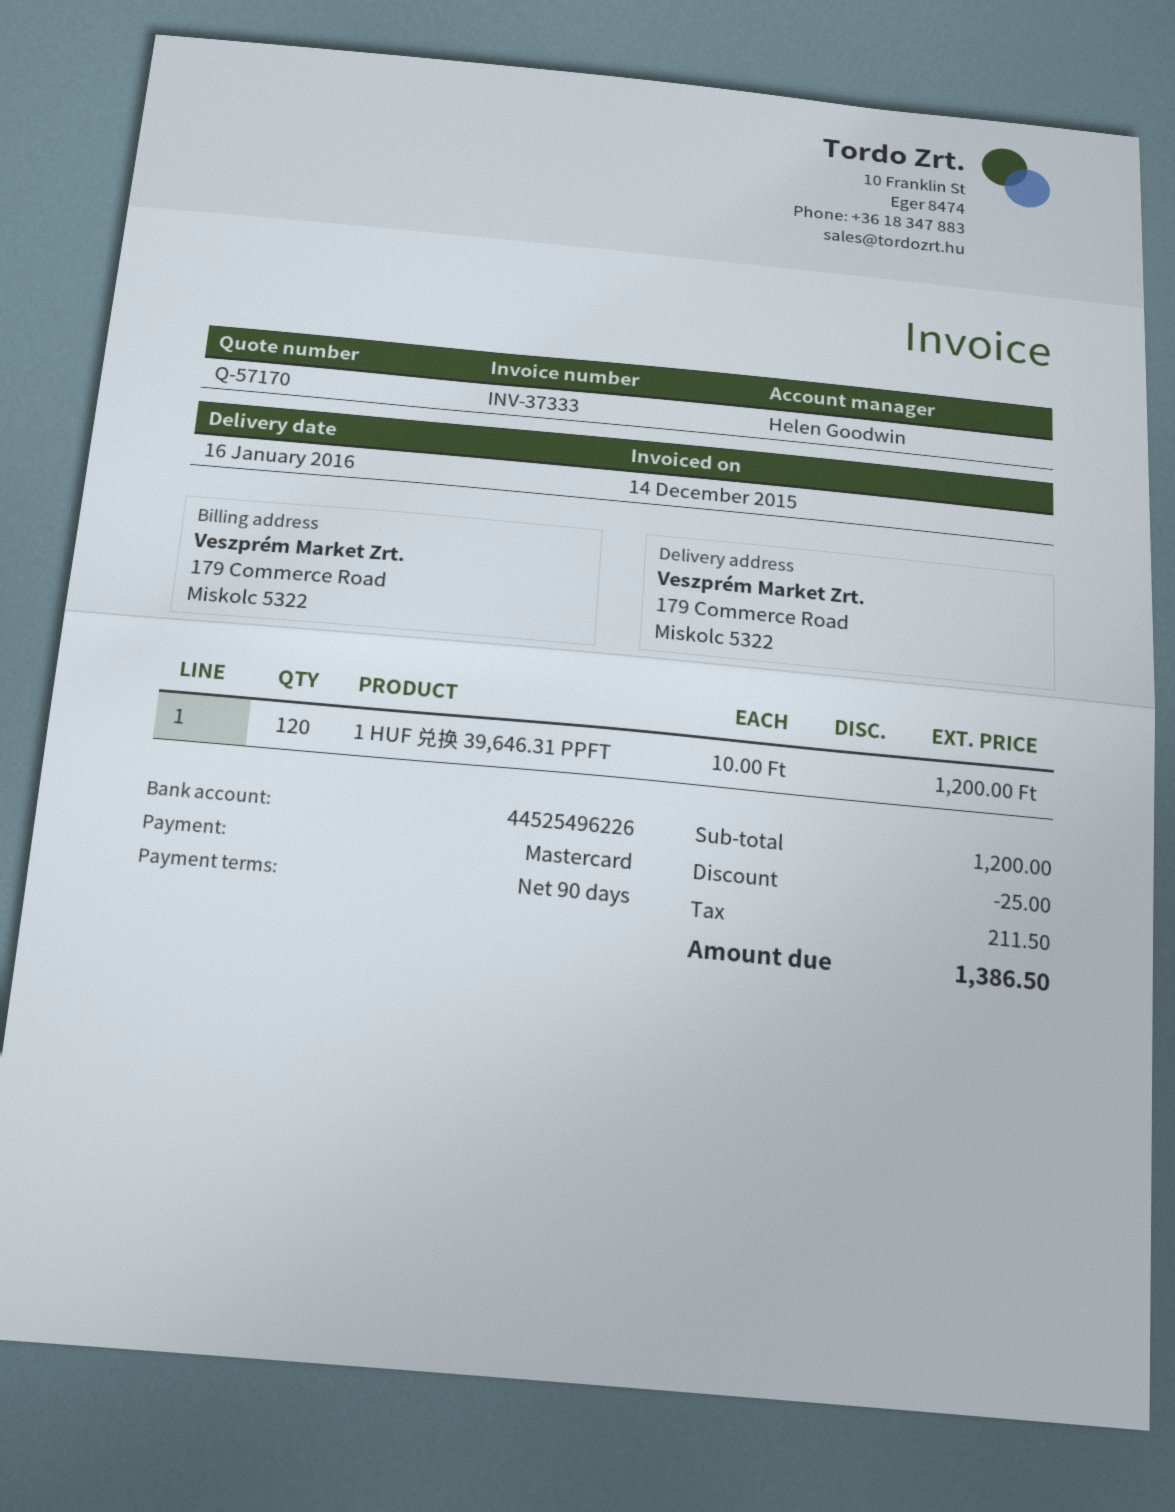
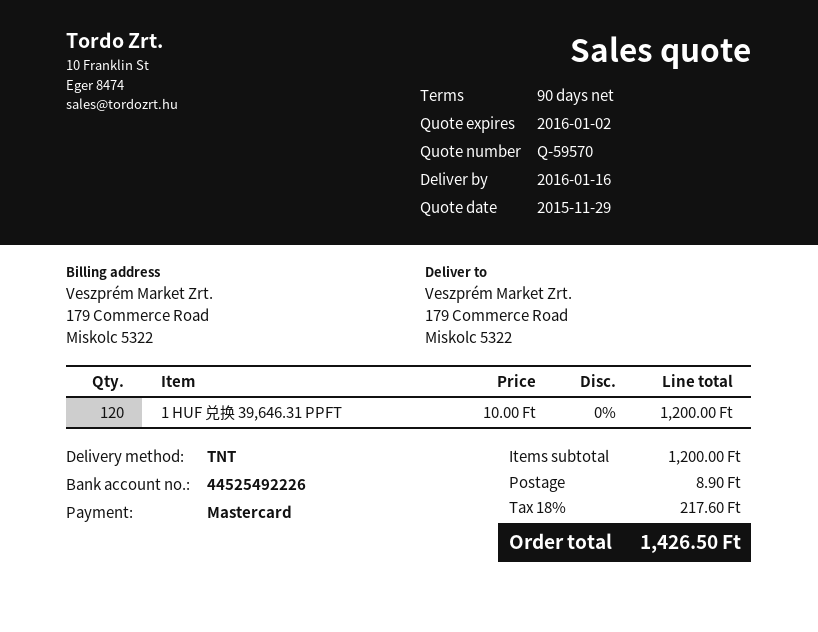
quote number: Q-57170 -> Q-59570
bank account: 44525496226 -> 44525492226
discount: 25.00 -> none
shipping: none -> 8.90
tax: 211.50 -> 217.60
total: 1386.50 -> 1426.50

